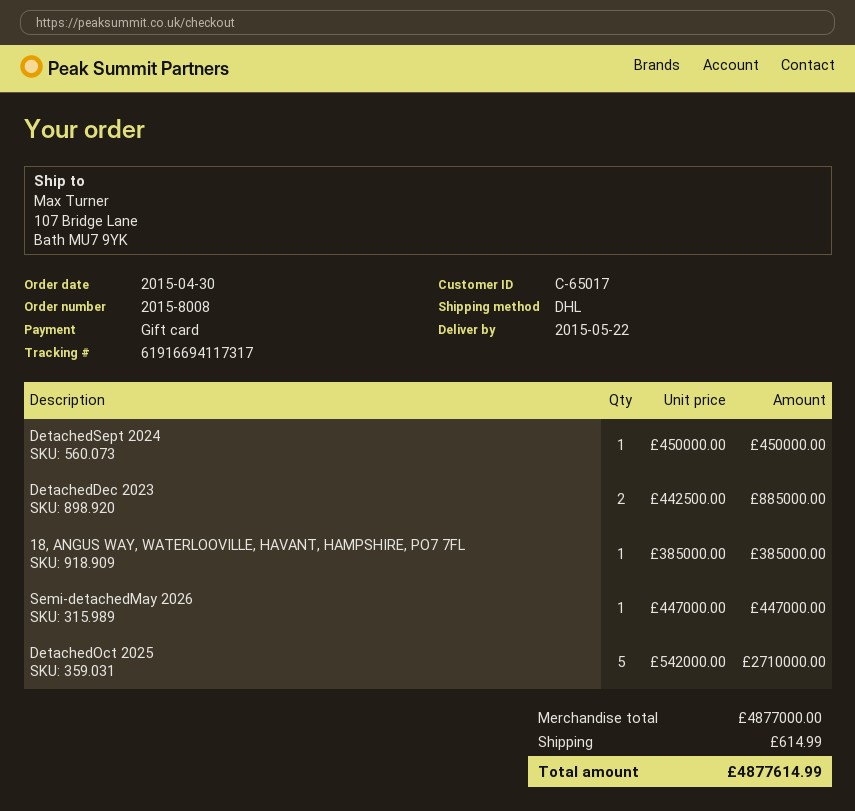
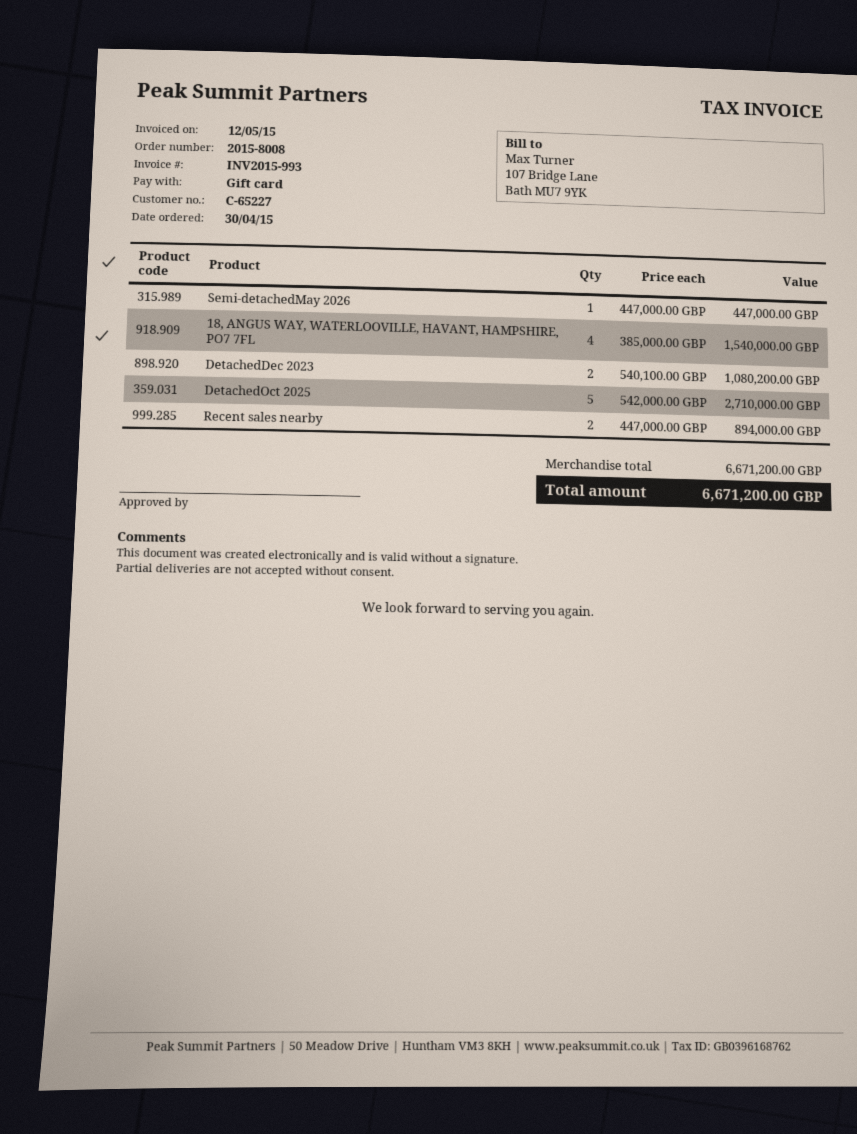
customer number: C-65017 -> C-65227
DetachedSept 2024: 1 x 450000.00 = 450000.00 -> none
DetachedDec 2023: 2 x 442500.00 = 885000.00 -> 2 x 540100.00 = 1080200.00
18, ANGUS WAY, WATERLOOVILLE, HAVANT, HAMPSHIRE, PO7 7FL: 1 x 385000.00 = 385000.00 -> 4 x 385000.00 = 1540000.00
Recent sales nearby: none -> 2 x 447000.00 = 894000.00
subtotal: 4877000.00 -> 6671200.00
shipping: 614.99 -> none
total: 4877614.99 -> 6671200.00

